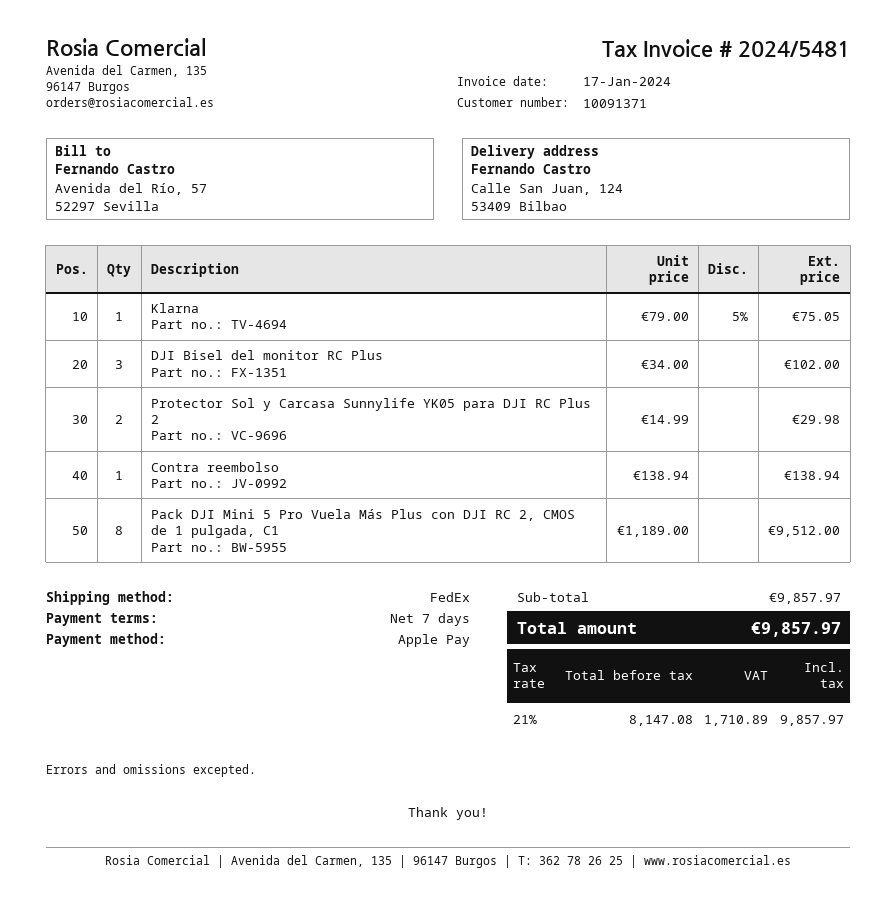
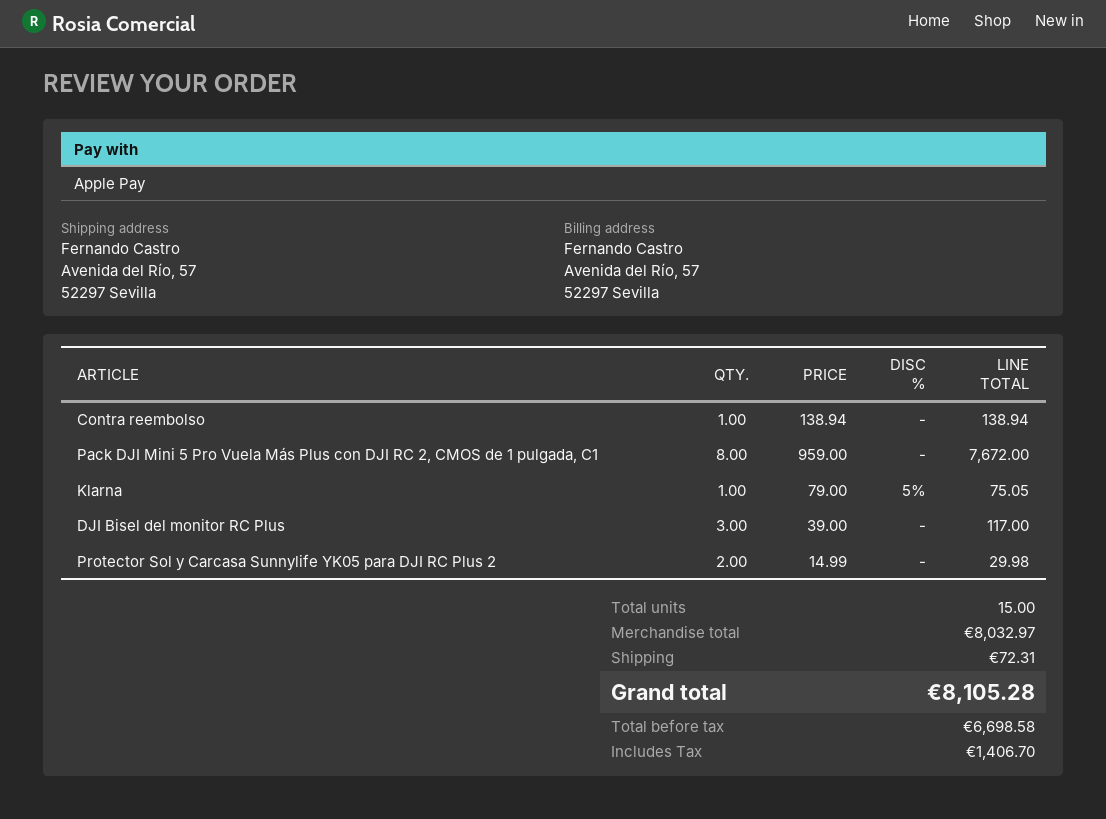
ship to: Calle San Juan, 124, 53409 Bilbao -> Avenida del Río, 57, 52297 Sevilla
DJI Bisel del monitor RC Plus: 3 x 34.00 = 102.00 -> 3 x 39.00 = 117.00
Pack DJI Mini 5 Pro Vuela Más Plus con DJI RC 2, CMOS de 1 pulgada, C1: 8 x 1189.00 = 9512.00 -> 8 x 959.00 = 7672.00
subtotal: 9857.97 -> 8032.97
shipping: none -> 72.31
net: 8147.08 -> 6698.58
tax: 1710.89 -> 1406.70
total: 9857.97 -> 8105.28

